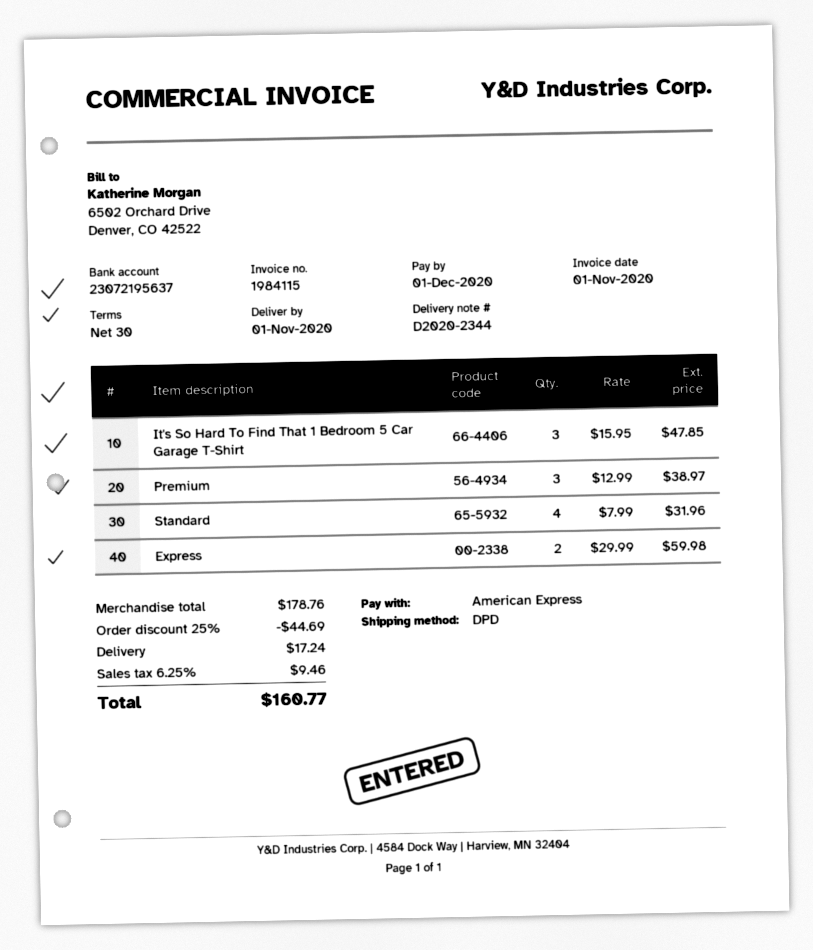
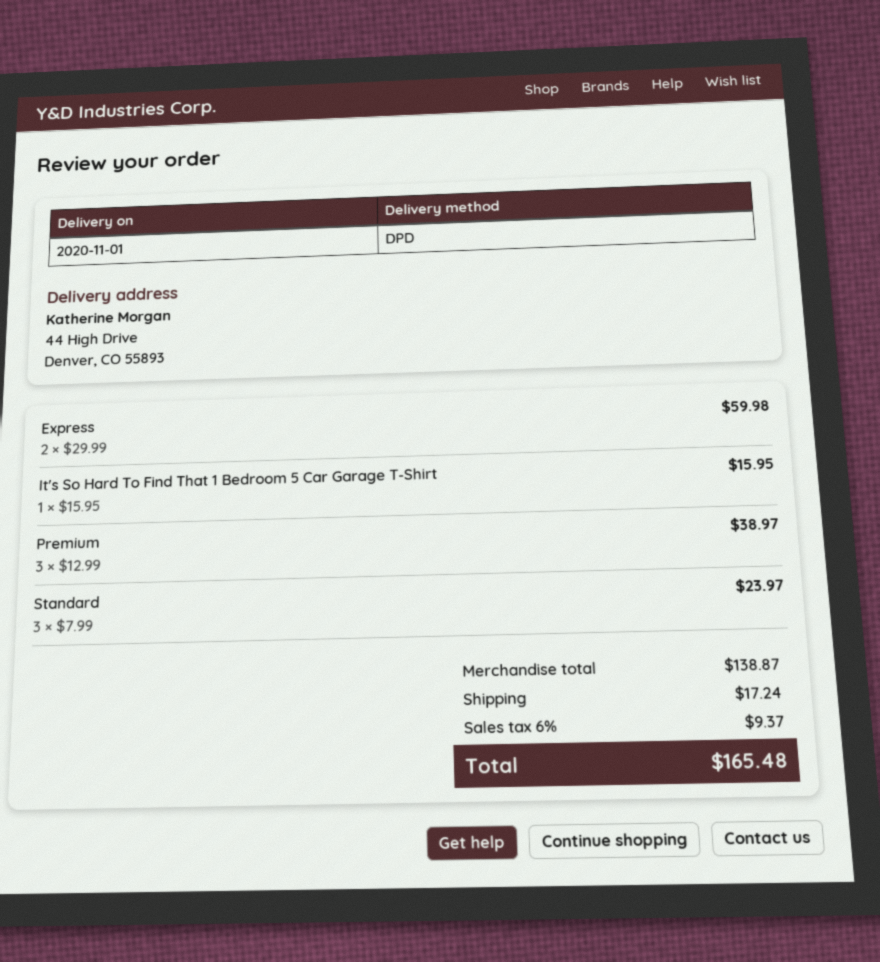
It's So Hard To Find That 1 Bedroom 5 Car Garage T-Shirt: 3 x 15.95 = 47.85 -> 1 x 15.95 = 15.95
Standard: 4 x 7.99 = 31.96 -> 3 x 7.99 = 23.97
subtotal: 178.76 -> 138.87
discount: 25% = 44.69 -> none
tax: 6.25% = 9.46 -> 6% = 9.37
total: 160.77 -> 165.48

